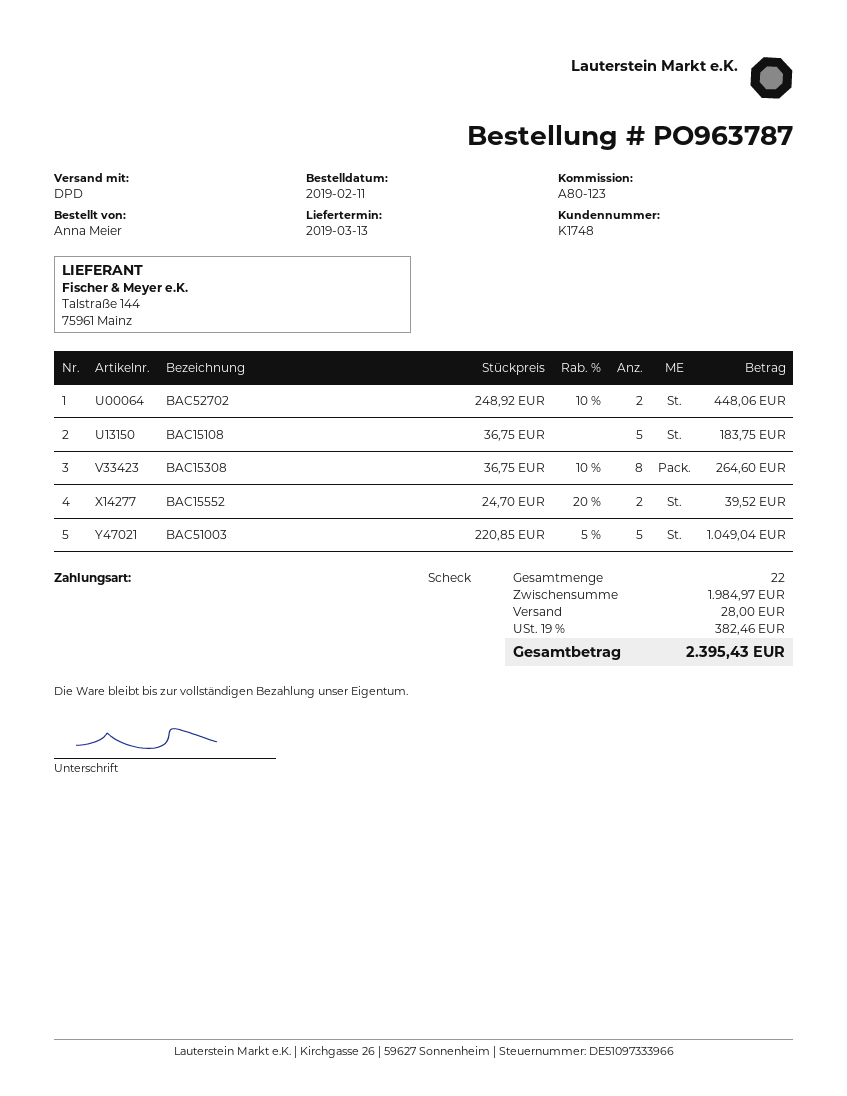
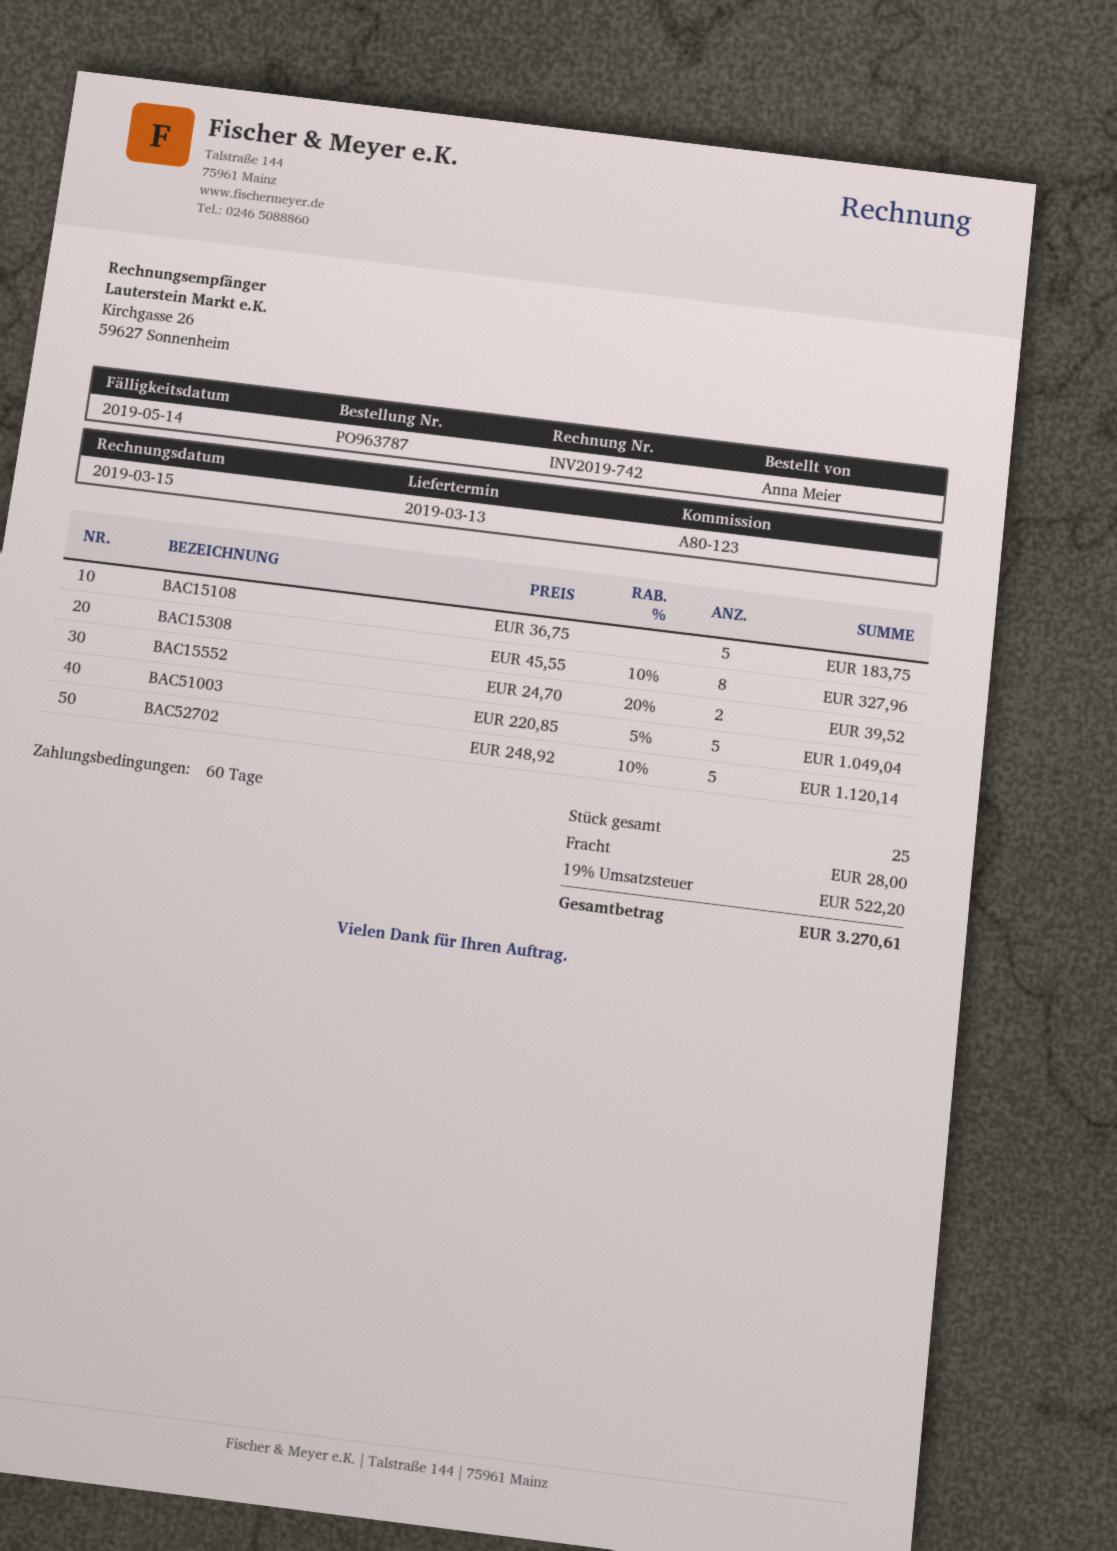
BAC52702: 2 x 248.92 - 10% = 448.06 -> 5 x 248.92 - 10% = 1120.14
BAC15308: 8 x 36.75 - 10% = 264.60 -> 8 x 45.55 - 10% = 327.96
total quantity: 22 -> 25
tax: 19% = 382.46 -> 19% = 522.20
total: 2395.43 -> 3270.61

